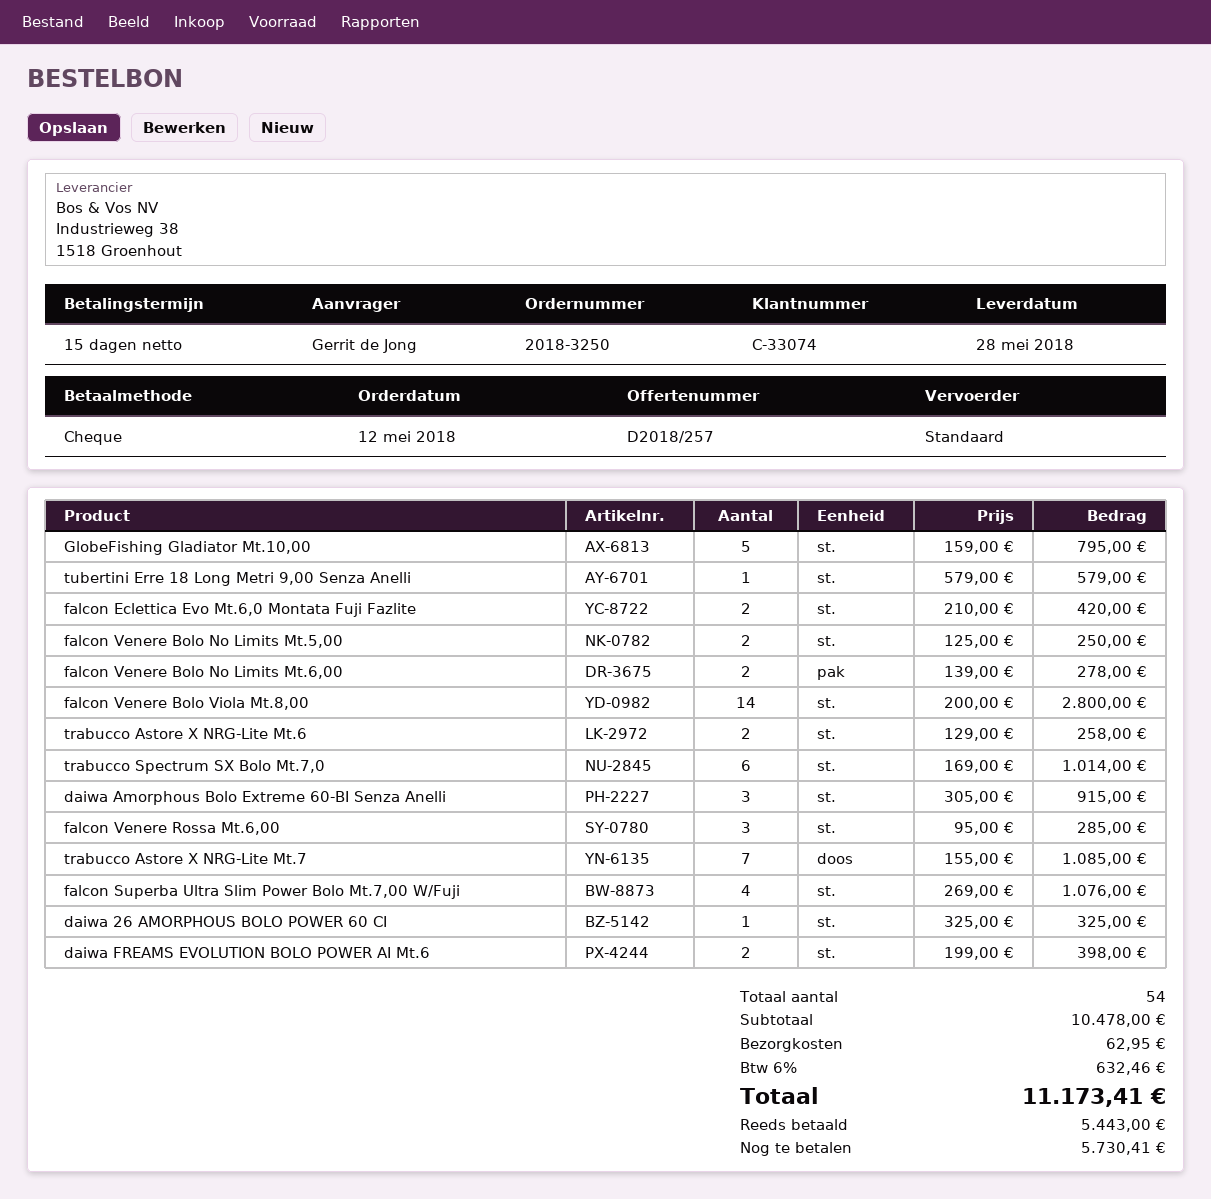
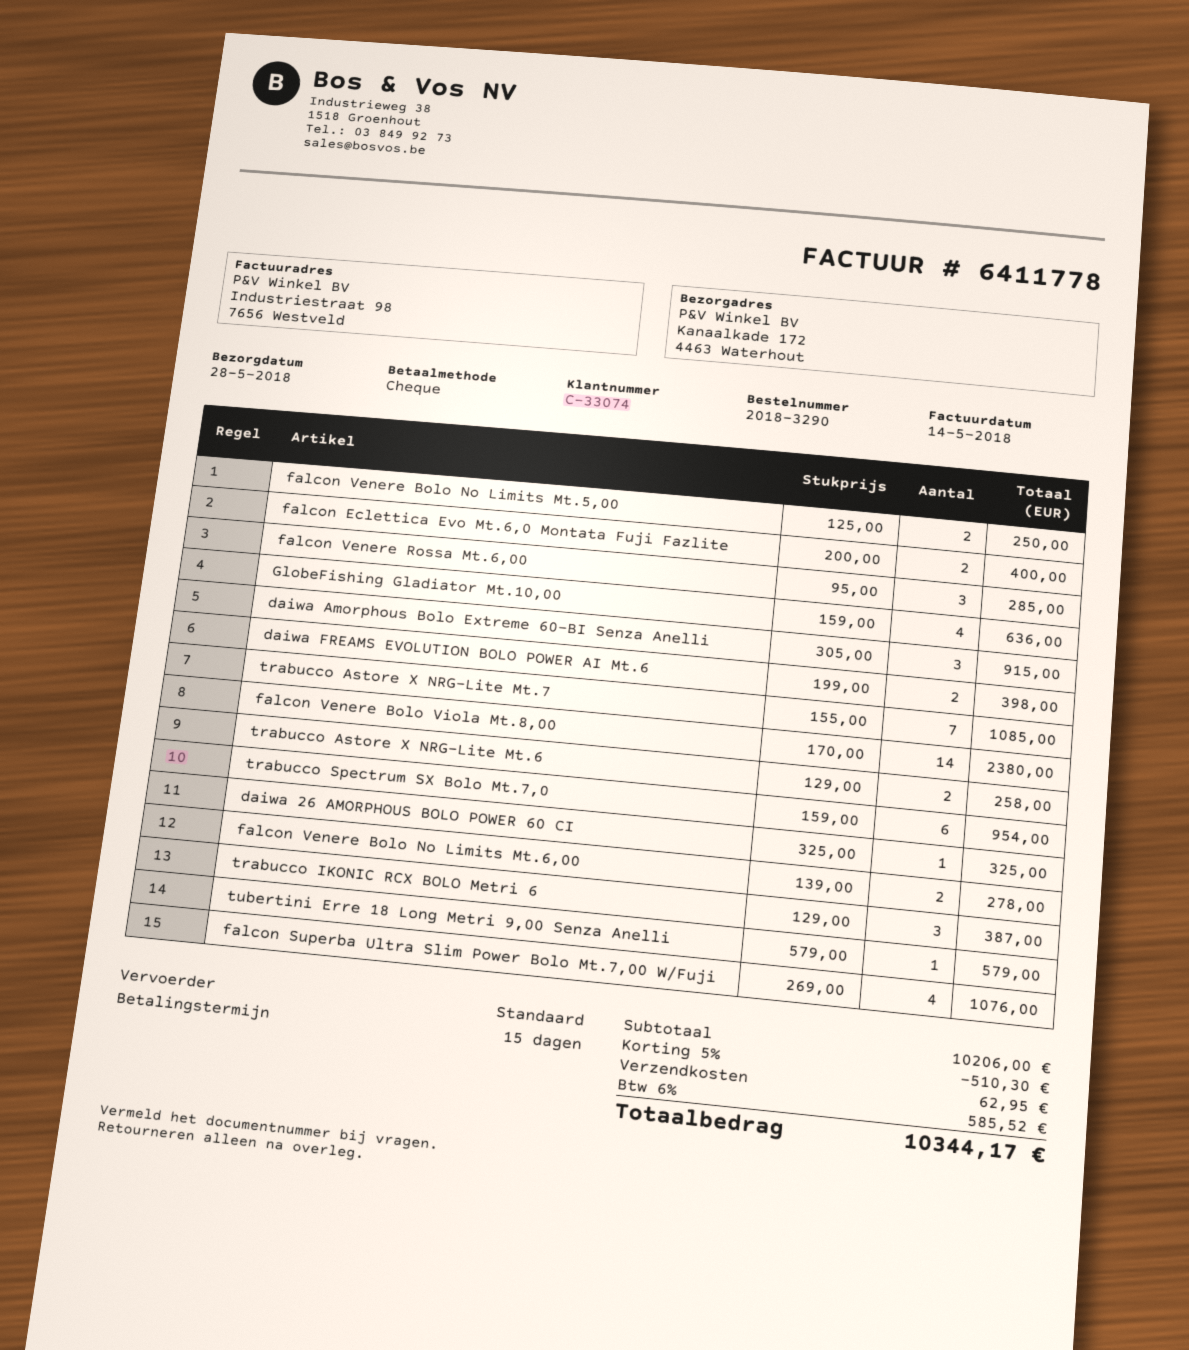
order number: 2018-3250 -> 2018-3290
GlobeFishing Gladiator Mt.10,00: 5 x 159.00 = 795.00 -> 4 x 159.00 = 636.00
falcon Eclettica Evo Mt.6,0 Montata Fuji Fazlite: 2 x 210.00 = 420.00 -> 2 x 200.00 = 400.00
falcon Venere Bolo Viola Mt.8,00: 14 x 200.00 = 2800.00 -> 14 x 170.00 = 2380.00
trabucco Spectrum SX Bolo Mt.7,0: 6 x 169.00 = 1014.00 -> 6 x 159.00 = 954.00
trabucco IKONIC RCX BOLO Metri 6: none -> 3 x 129.00 = 387.00
subtotal: 10478.00 -> 10206.00
discount: none -> 5% = 510.30
tax: 6% = 632.46 -> 6% = 585.52
total: 11173.41 -> 10344.17

